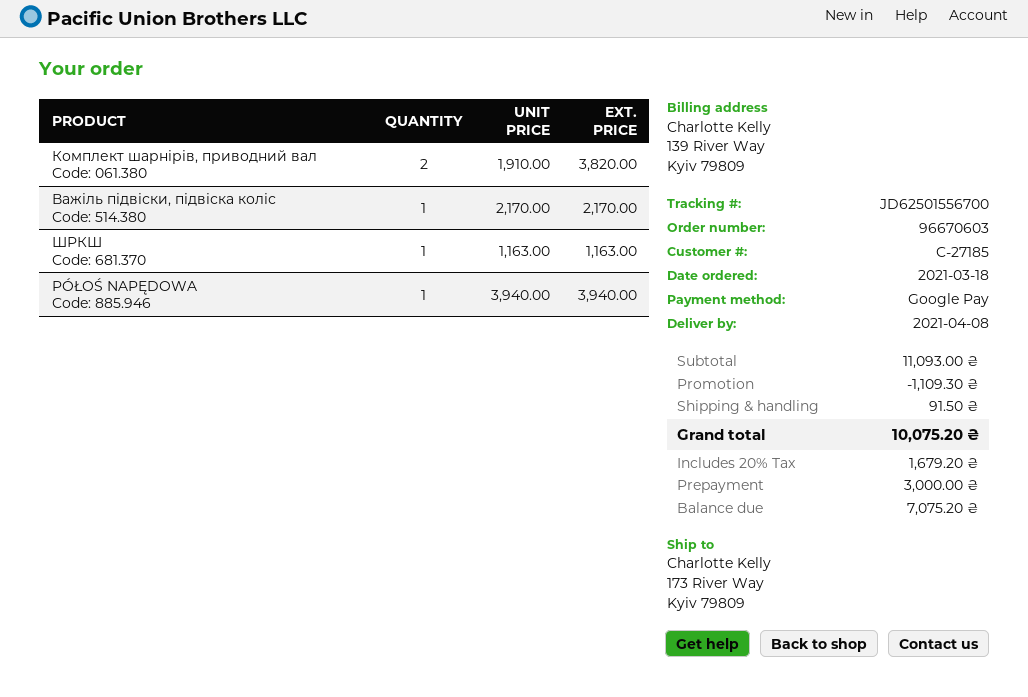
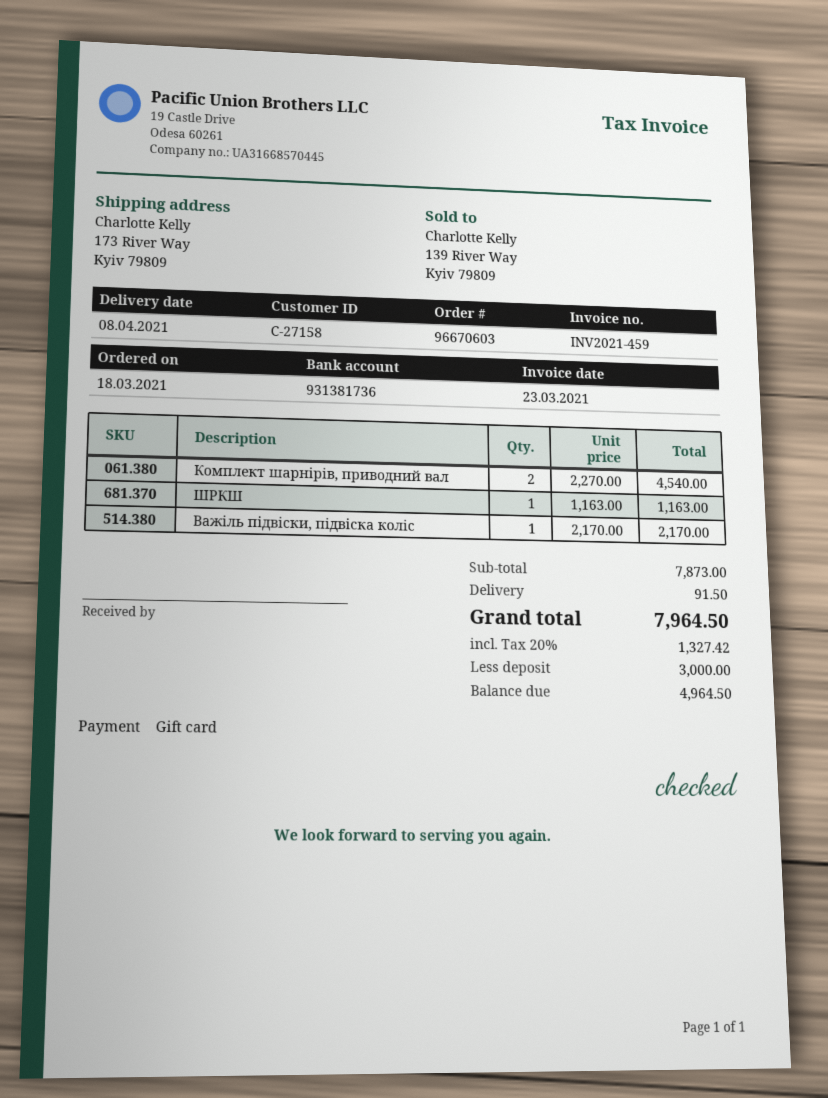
customer number: C-27185 -> C-27158
payment method: Google Pay -> gift card
Комплект шарнірів, приводний вал: 2 x 1910.00 = 3820.00 -> 2 x 2270.00 = 4540.00
PÓŁOŚ NAPĘDOWA: 1 x 3940.00 = 3940.00 -> none
subtotal: 11093.00 -> 7873.00
discount: 1109.30 -> none
tax: 20% = 1679.20 -> 20% = 1327.42
total: 10075.20 -> 7964.50
balance: 7075.20 -> 4964.50

